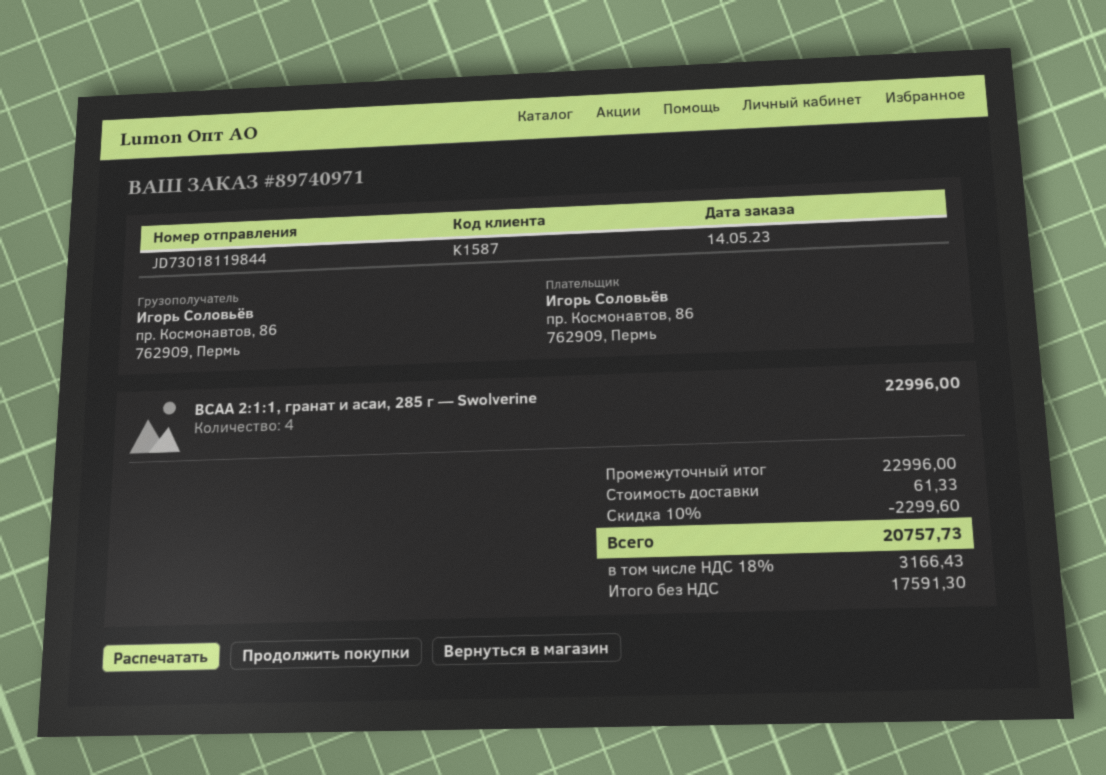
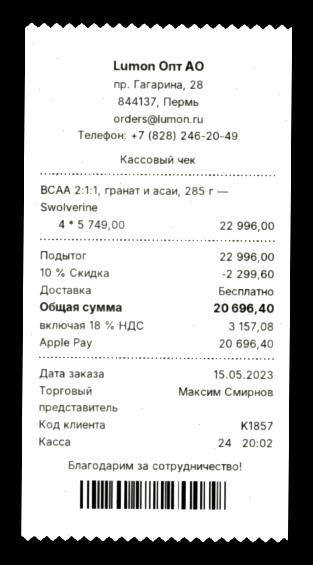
order date: 2023-05-14 -> 2023-05-15
customer number: K1587 -> K1857
shipping: 61.33 -> 0.00
tax: 18% = 3166.43 -> 18% = 3157.08
total: 20757.73 -> 20696.40

